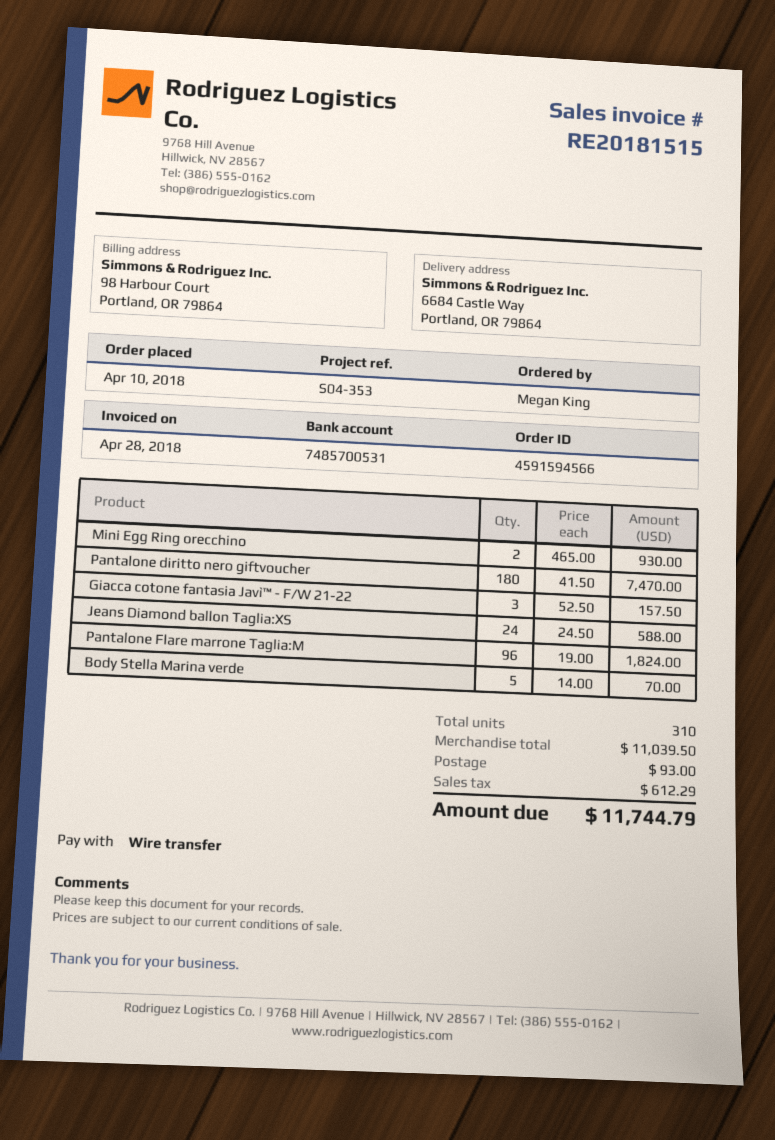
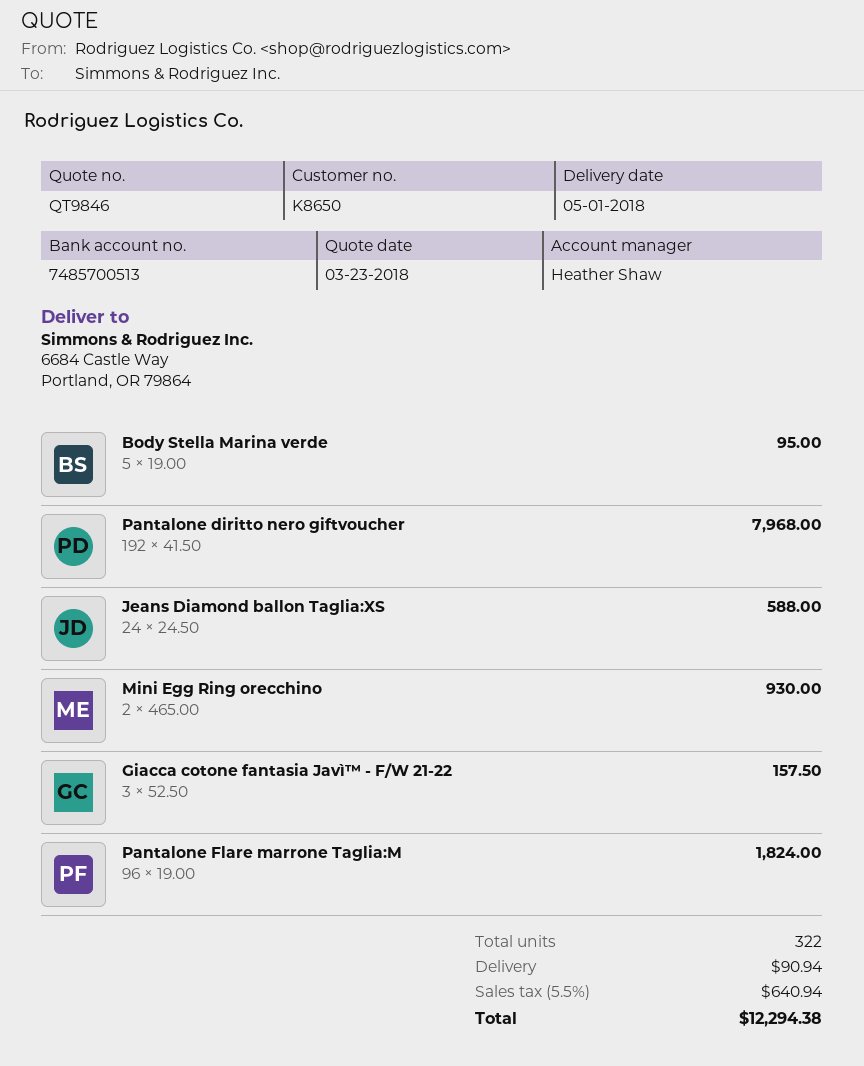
bank account: 7485700531 -> 7485700513
Pantalone diritto nero giftvoucher: 180 x 41.50 = 7470.00 -> 192 x 41.50 = 7968.00
Body Stella Marina verde: 5 x 14.00 = 70.00 -> 5 x 19.00 = 95.00
total quantity: 310 -> 322
shipping: 93.00 -> 90.94
tax: 612.29 -> 640.94
total: 11744.79 -> 12294.38

